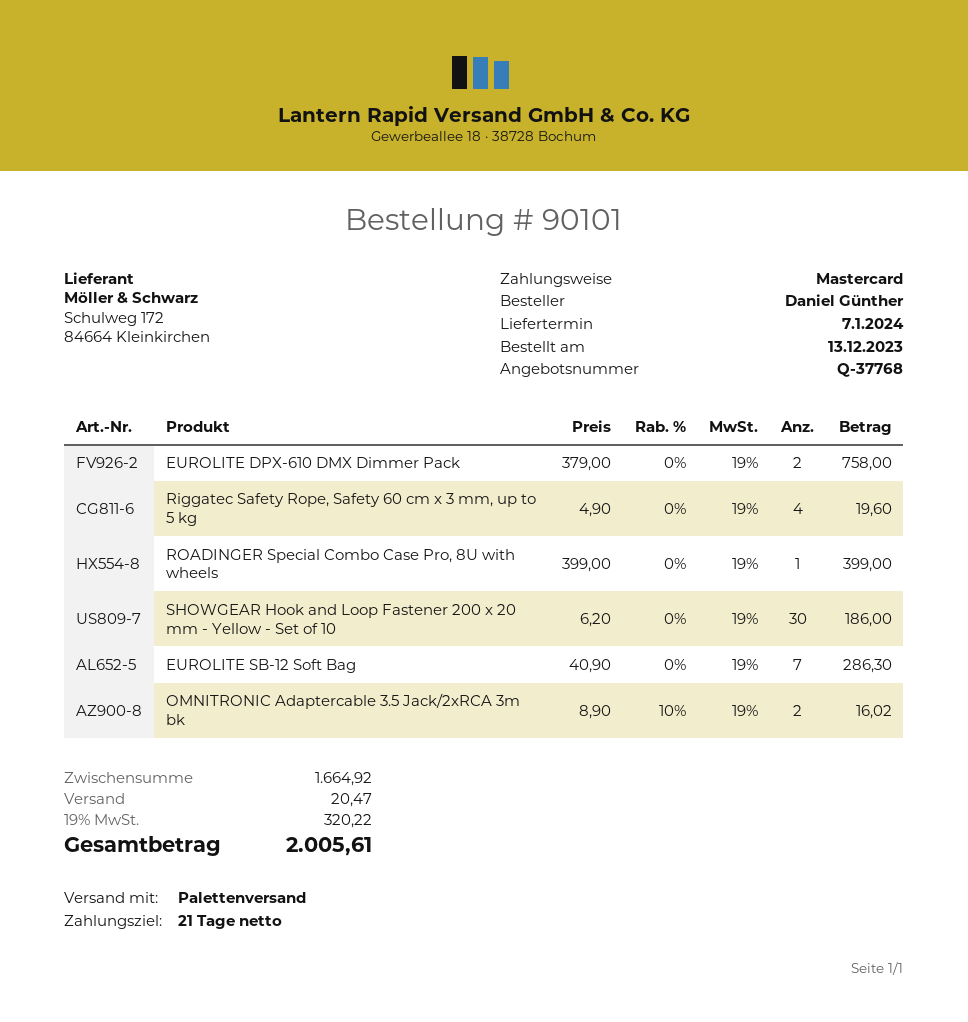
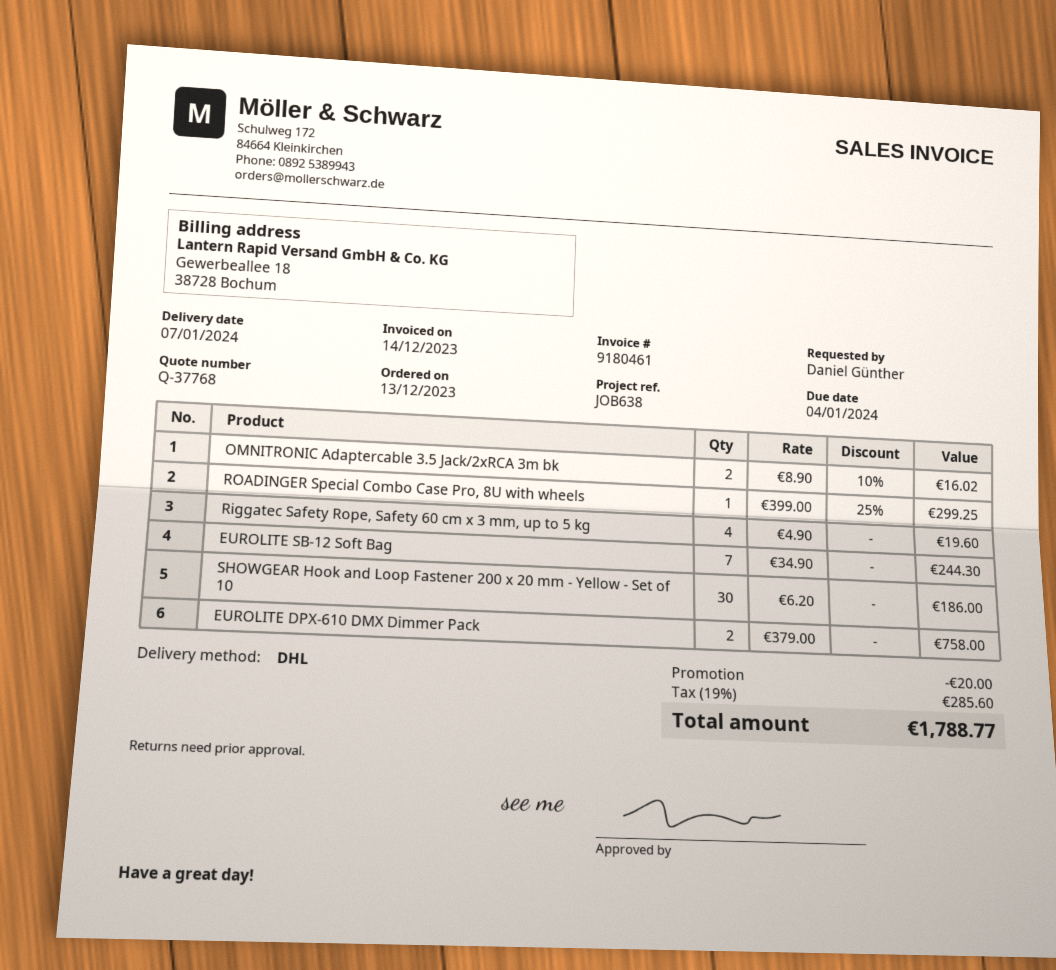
shipping method: pallet freight -> DHL
ROADINGER Special Combo Case Pro, 8U with wheels: 1 x 399.00 = 399.00 -> 1 x 399.00 - 25% = 299.25
EUROLITE SB-12 Soft Bag: 7 x 40.90 = 286.30 -> 7 x 34.90 = 244.30
discount: none -> 20.00
shipping: 20.47 -> none
tax: 19% = 320.22 -> 19% = 285.60
total: 2005.61 -> 1788.77

